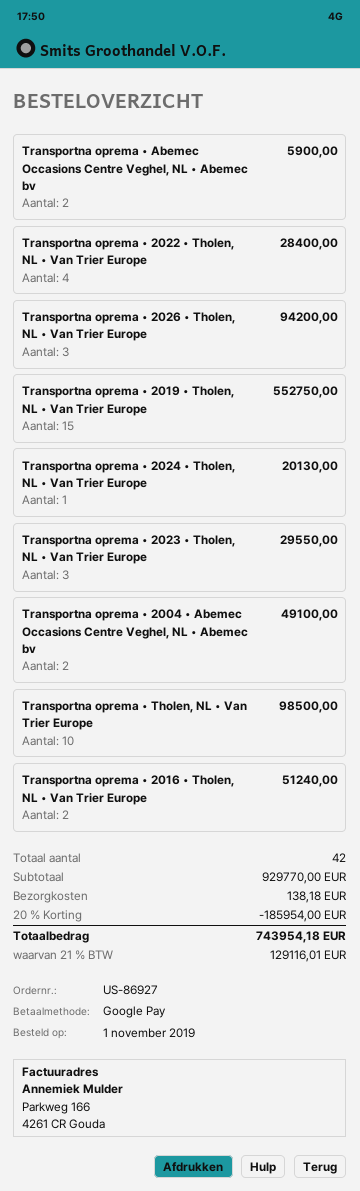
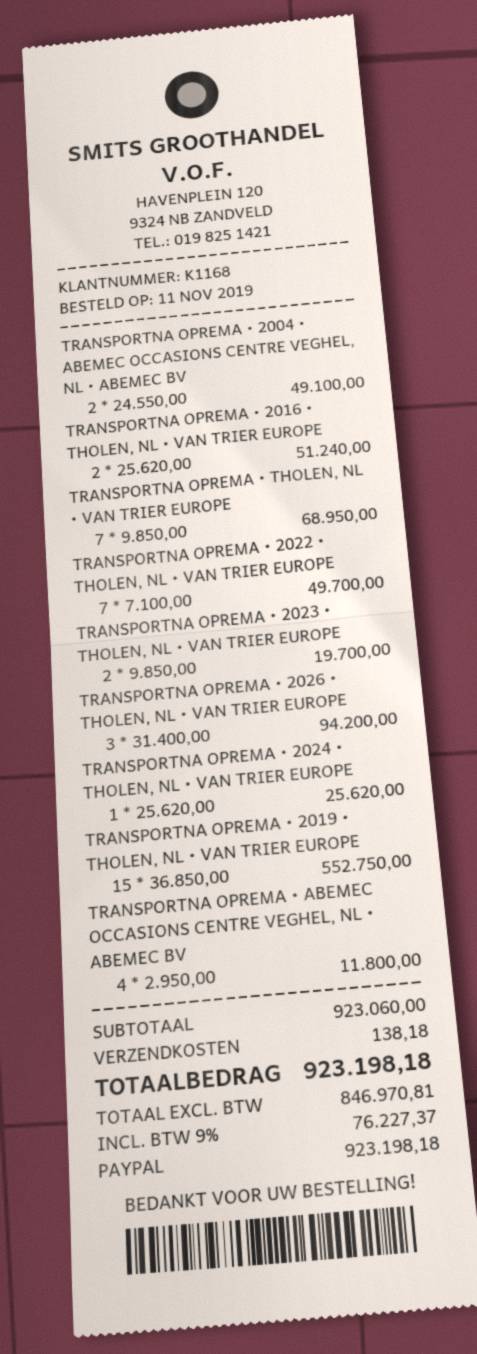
order date: 2019-11-01 -> 2019-11-11
payment method: Google Pay -> PayPal
Transportna oprema • Abemec Occasions Centre Veghel, NL • Abemec bv: 2 for 5900.00 -> 4 for 11800.00
Transportna oprema • 2022 • Tholen, NL • Van Trier Europe: 4 for 28400.00 -> 7 for 49700.00
Transportna oprema • 2024 • Tholen, NL • Van Trier Europe: 1 for 20130.00 -> 1 for 25620.00
Transportna oprema • 2023 • Tholen, NL • Van Trier Europe: 3 for 29550.00 -> 2 for 19700.00
Transportna oprema • Tholen, NL • Van Trier Europe: 10 for 98500.00 -> 7 for 68950.00
subtotal: 929770.00 -> 923060.00
discount: 20% = 185954.00 -> none
tax: 21% = 129116.01 -> 9% = 76227.37
total: 743954.18 -> 923198.18

